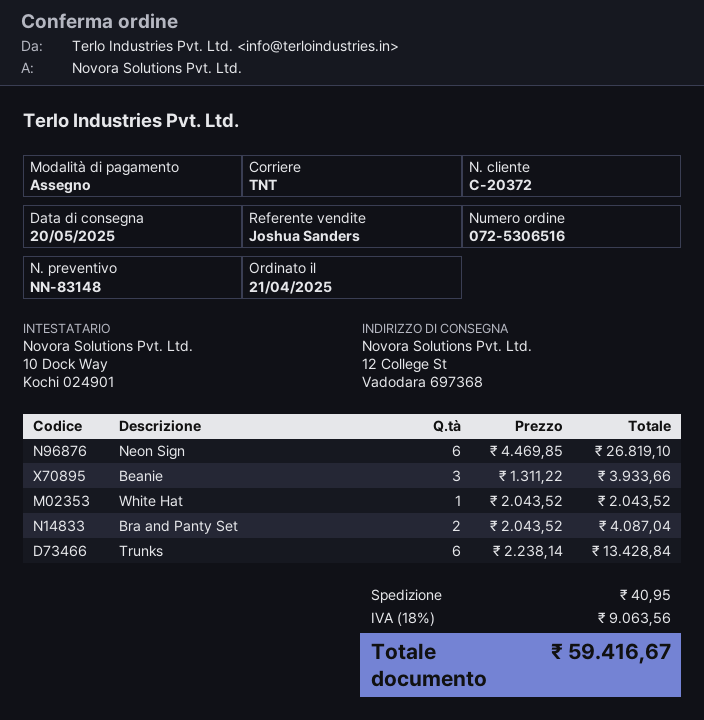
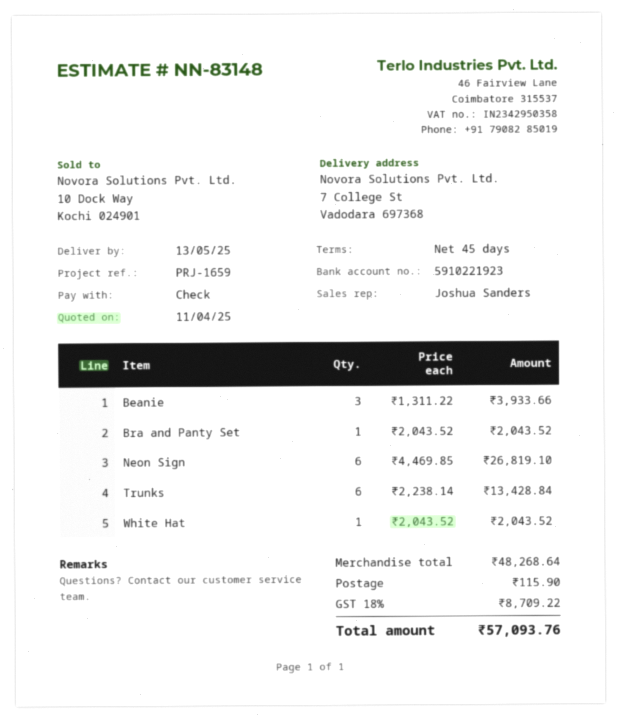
delivery date: 2025-05-20 -> 2025-05-13
ship to: 12 College St, Vadodara 697368 -> 7 College St, Vadodara 697368
Bra and Panty Set: 2 x 2043.52 = 4087.04 -> 1 x 2043.52 = 2043.52
shipping: 40.95 -> 115.90
tax: 18% = 9063.56 -> 18% = 8709.22
total: 59416.67 -> 57093.76

